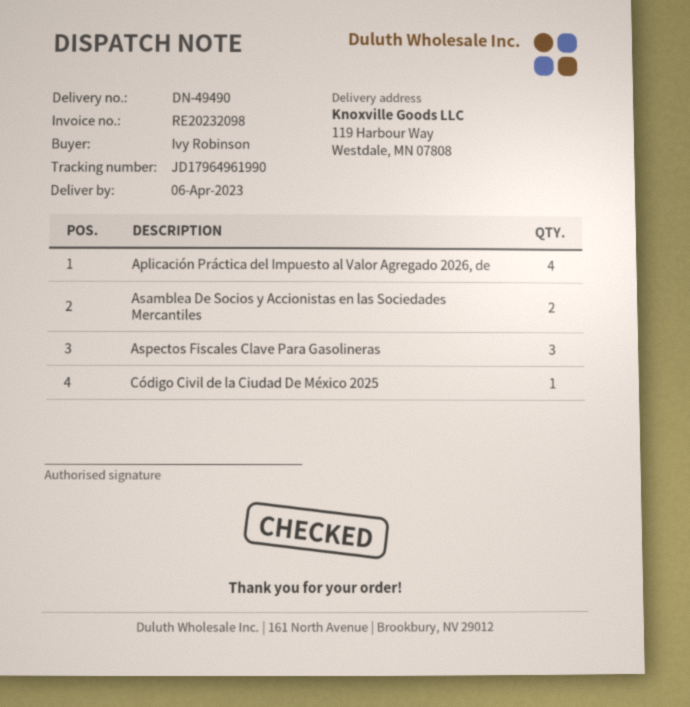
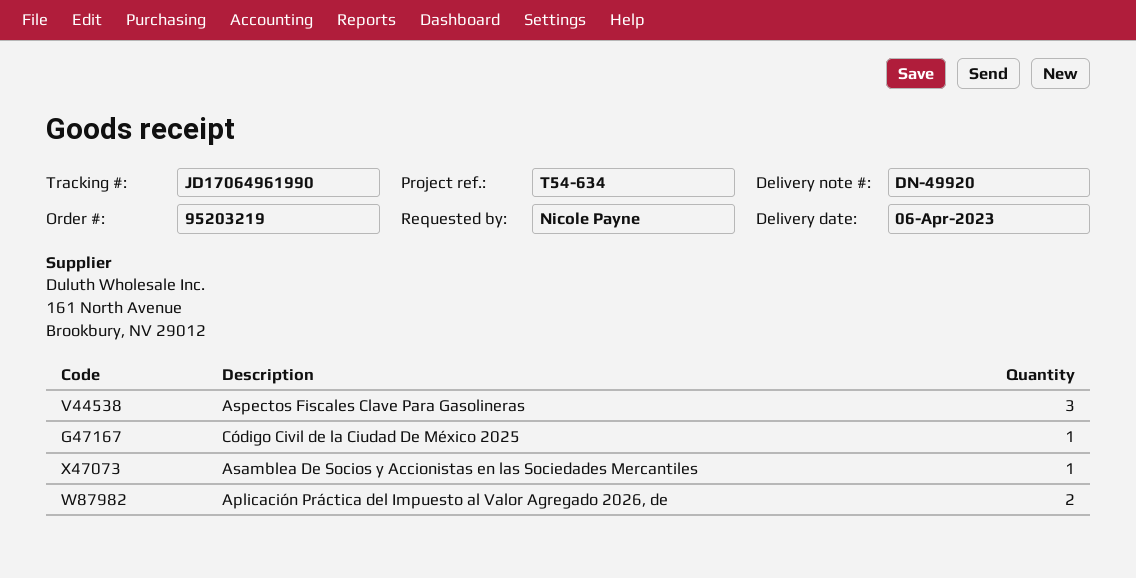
delivery note number: DN-49490 -> DN-49920
ordered by: Ivy Robinson -> Nicole Payne
tracking number: JD17964961990 -> JD17064961990
Aplicación Práctica del Impuesto al Valor Agregado 2026, de: 4 -> 2
Asamblea De Socios y Accionistas en las Sociedades Mercantiles: 2 -> 1

